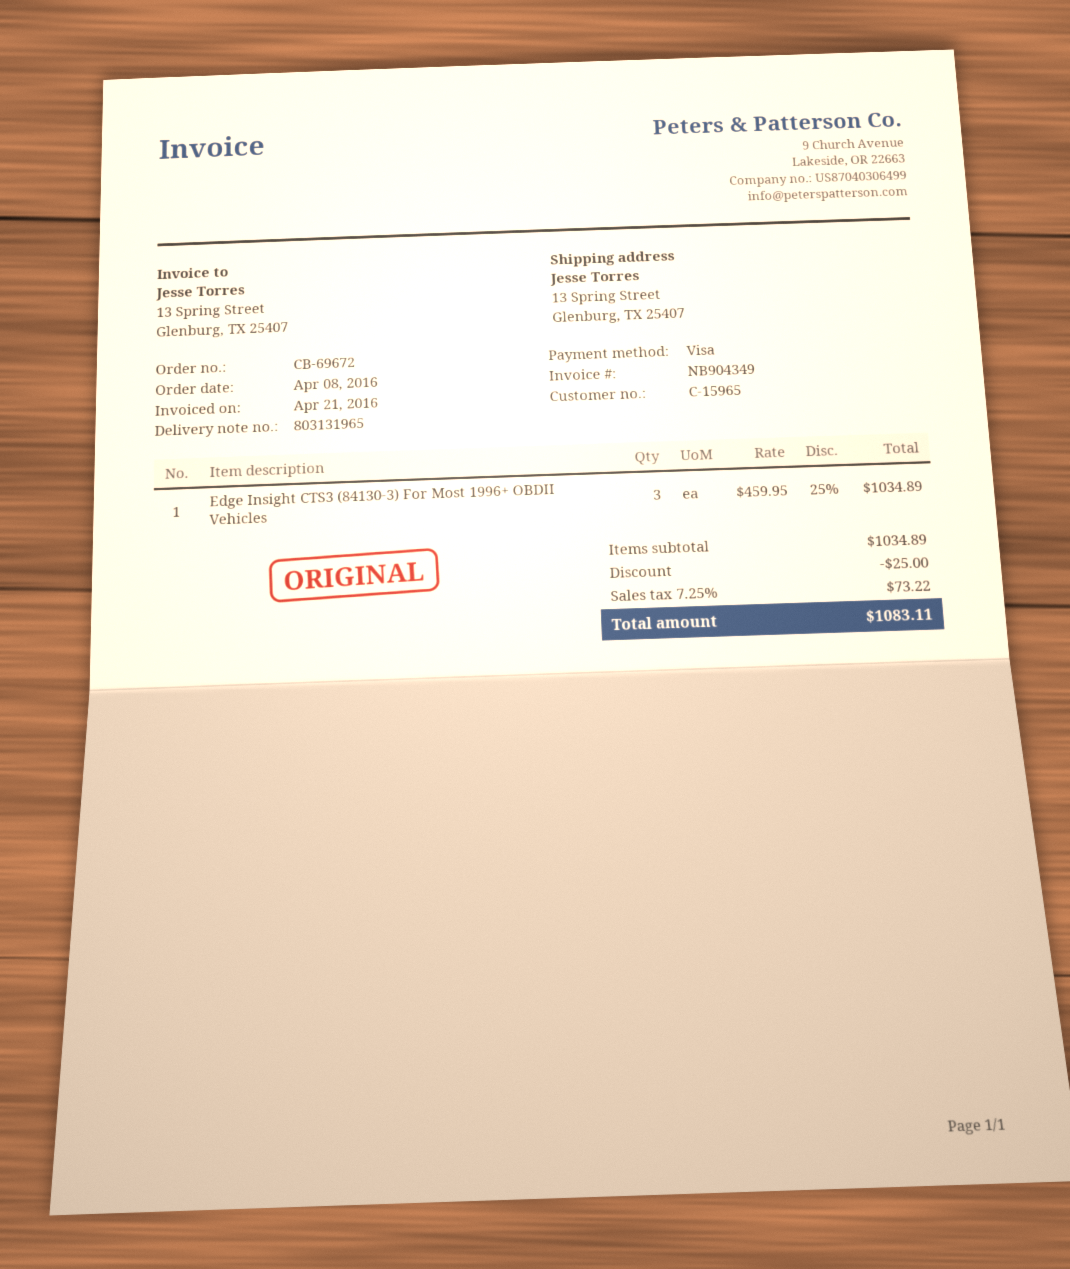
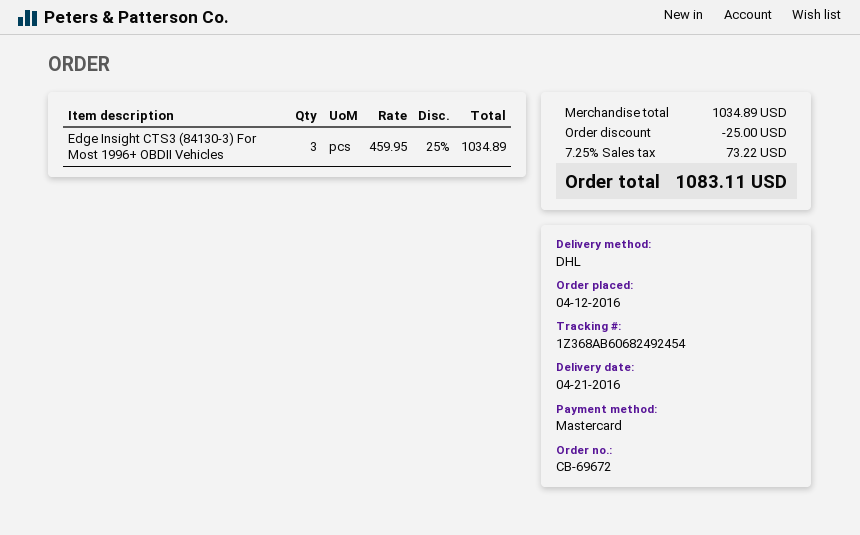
order date: 2016-04-08 -> 2016-04-12
payment method: Visa -> Mastercard

